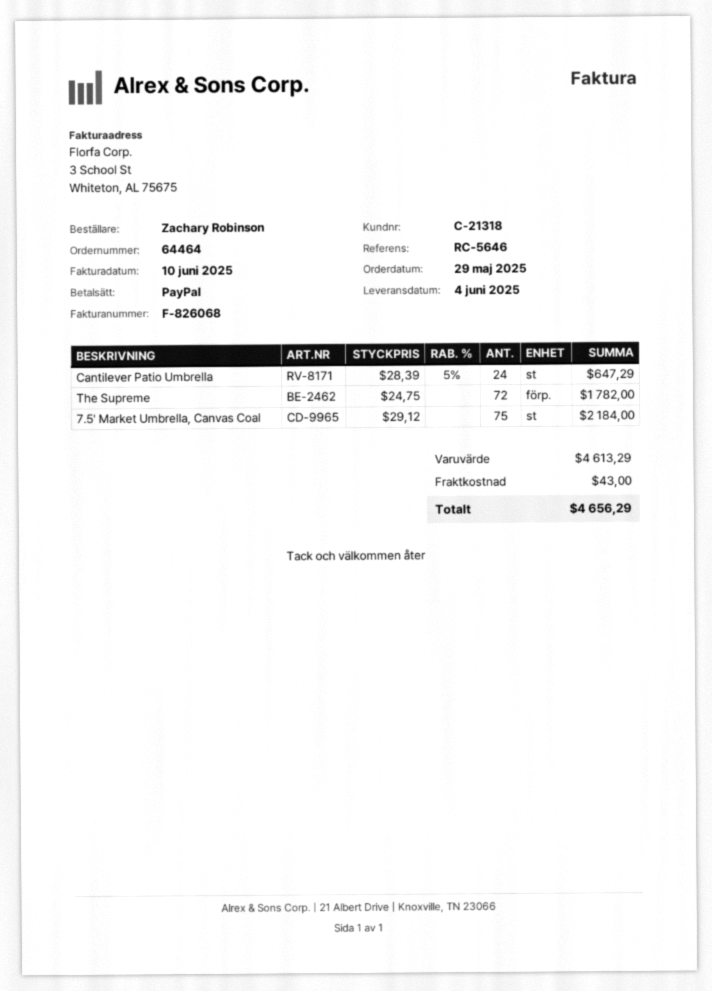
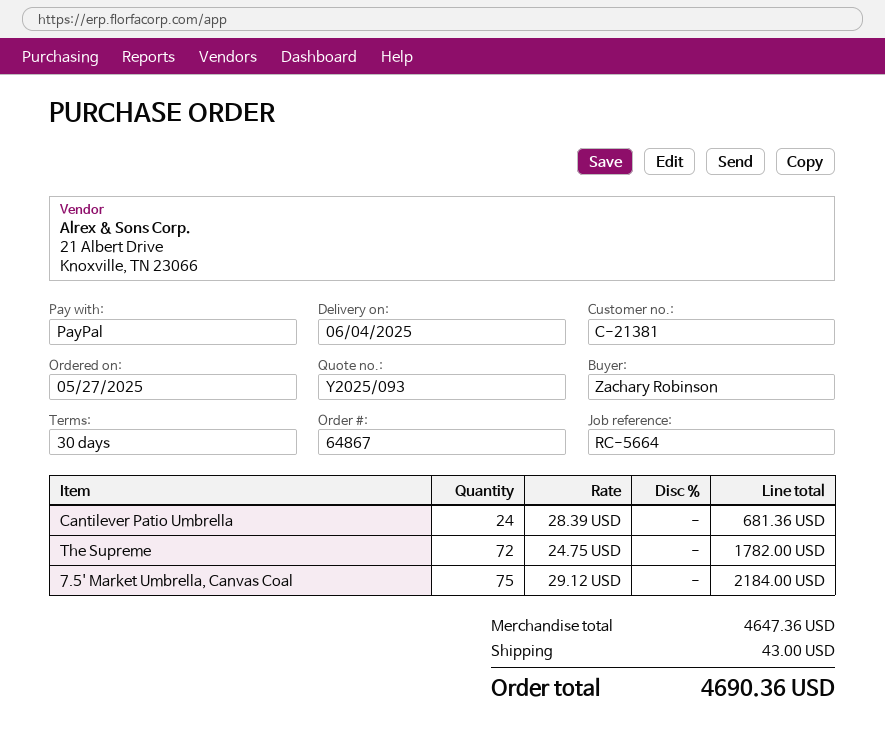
order number: 64464 -> 64867
order date: 2025-05-29 -> 2025-05-27
customer number: C-21318 -> C-21381
reference: RC-5646 -> RC-5664
Cantilever Patio Umbrella: 24 x 28.39 - 5% = 647.29 -> 24 x 28.39 = 681.36
subtotal: 4613.29 -> 4647.36
total: 4656.29 -> 4690.36

